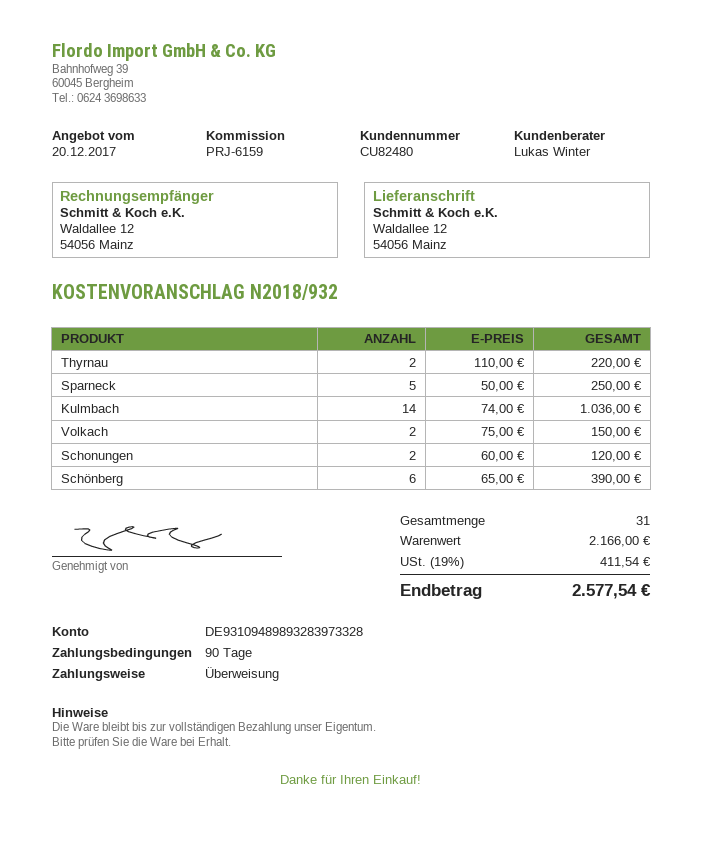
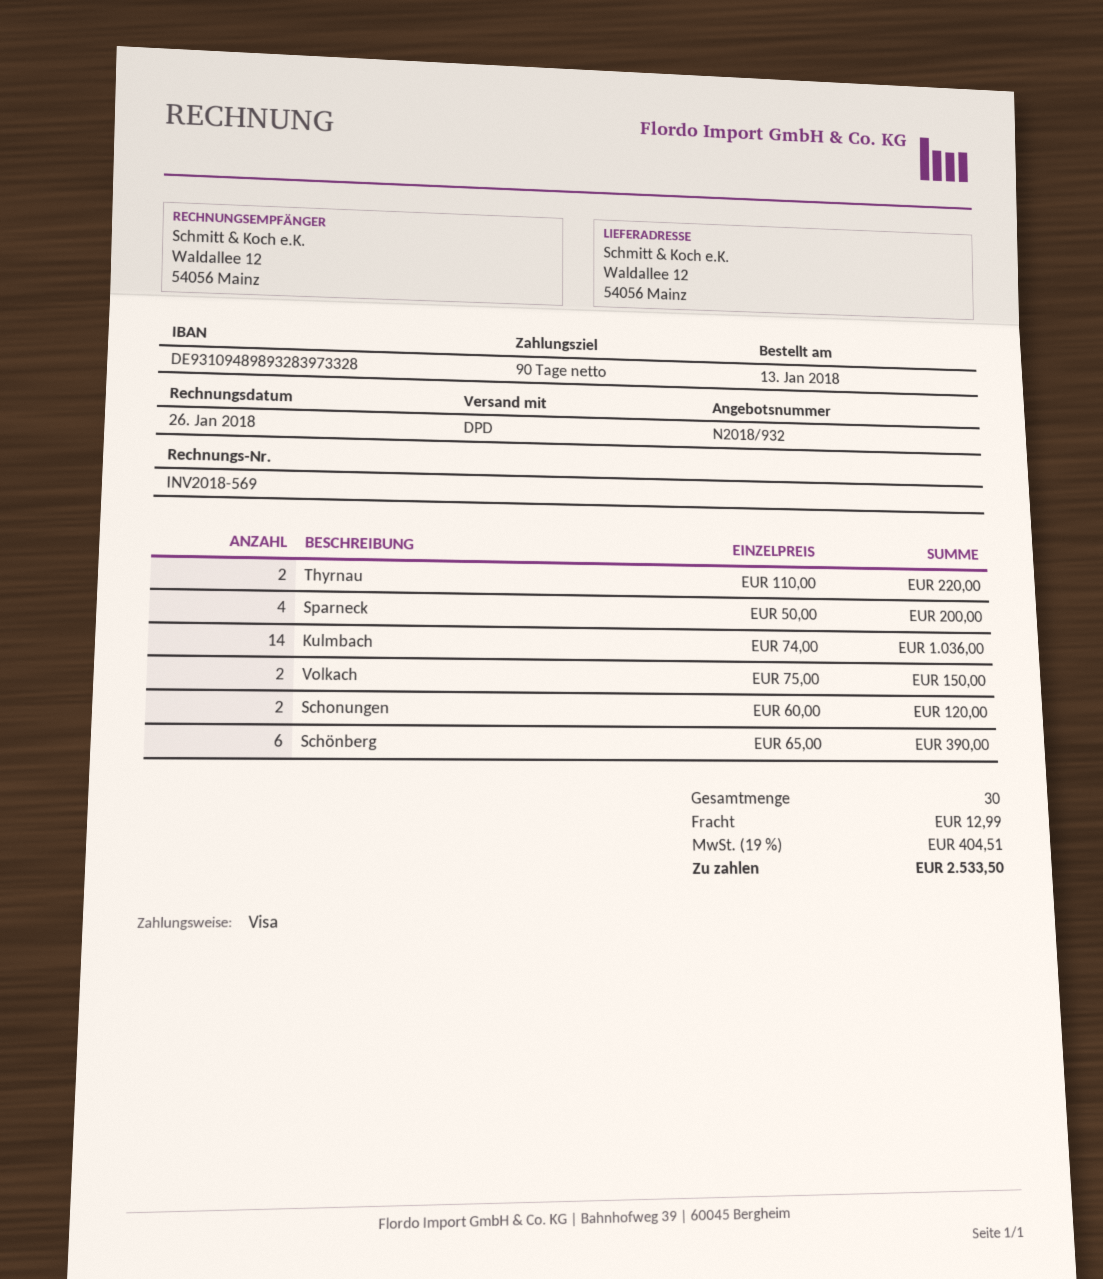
payment method: bank transfer -> Visa
Sparneck: 5 x 50.00 = 250.00 -> 4 x 50.00 = 200.00
total quantity: 31 -> 30
shipping: none -> 12.99
tax: 19% = 411.54 -> 19% = 404.51
total: 2577.54 -> 2533.50

